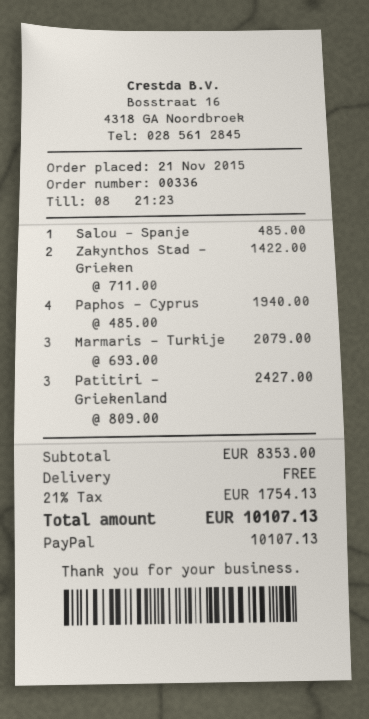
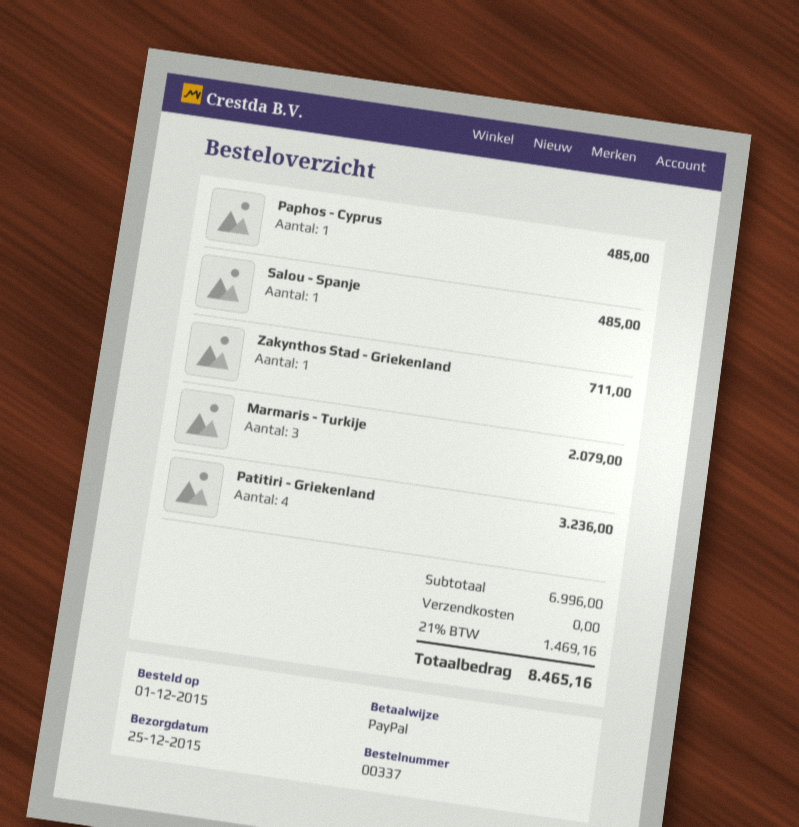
order number: 00336 -> 00337
order date: 2015-11-21 -> 2015-12-01
Zakynthos Stad - Grieken: 2 for 1422.00 -> 1 for 711.00
Paphos - Cyprus: 4 for 1940.00 -> 1 for 485.00
Patitiri - Griekenland: 3 for 2427.00 -> 4 for 3236.00
subtotal: 8353.00 -> 6996.00
tax: 21% = 1754.13 -> 21% = 1469.16
total: 10107.13 -> 8465.16

